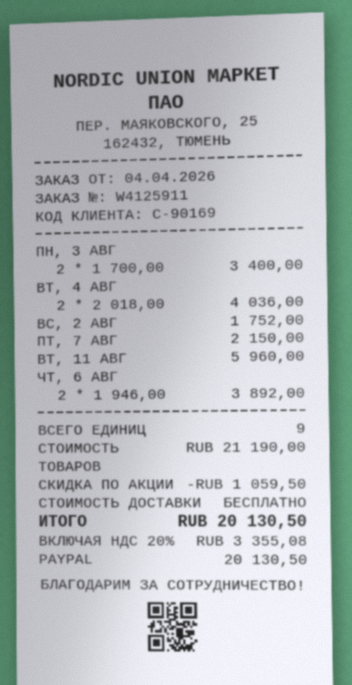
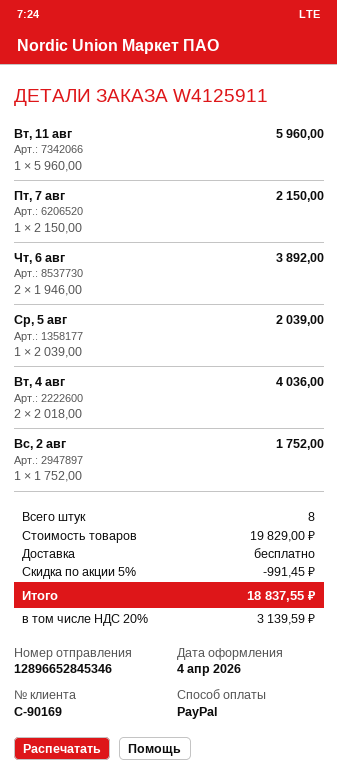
ПН, 3 АВГ: 2 x 1700.00 = 3400.00 -> none
Ср, 5 авг: none -> 1 x 2039.00 = 2039.00
total quantity: 9 -> 8
subtotal: 21190.00 -> 19829.00
discount: 1059.50 -> 991.45
tax: 20% = 3355.08 -> 20% = 3139.59
total: 20130.50 -> 18837.55

